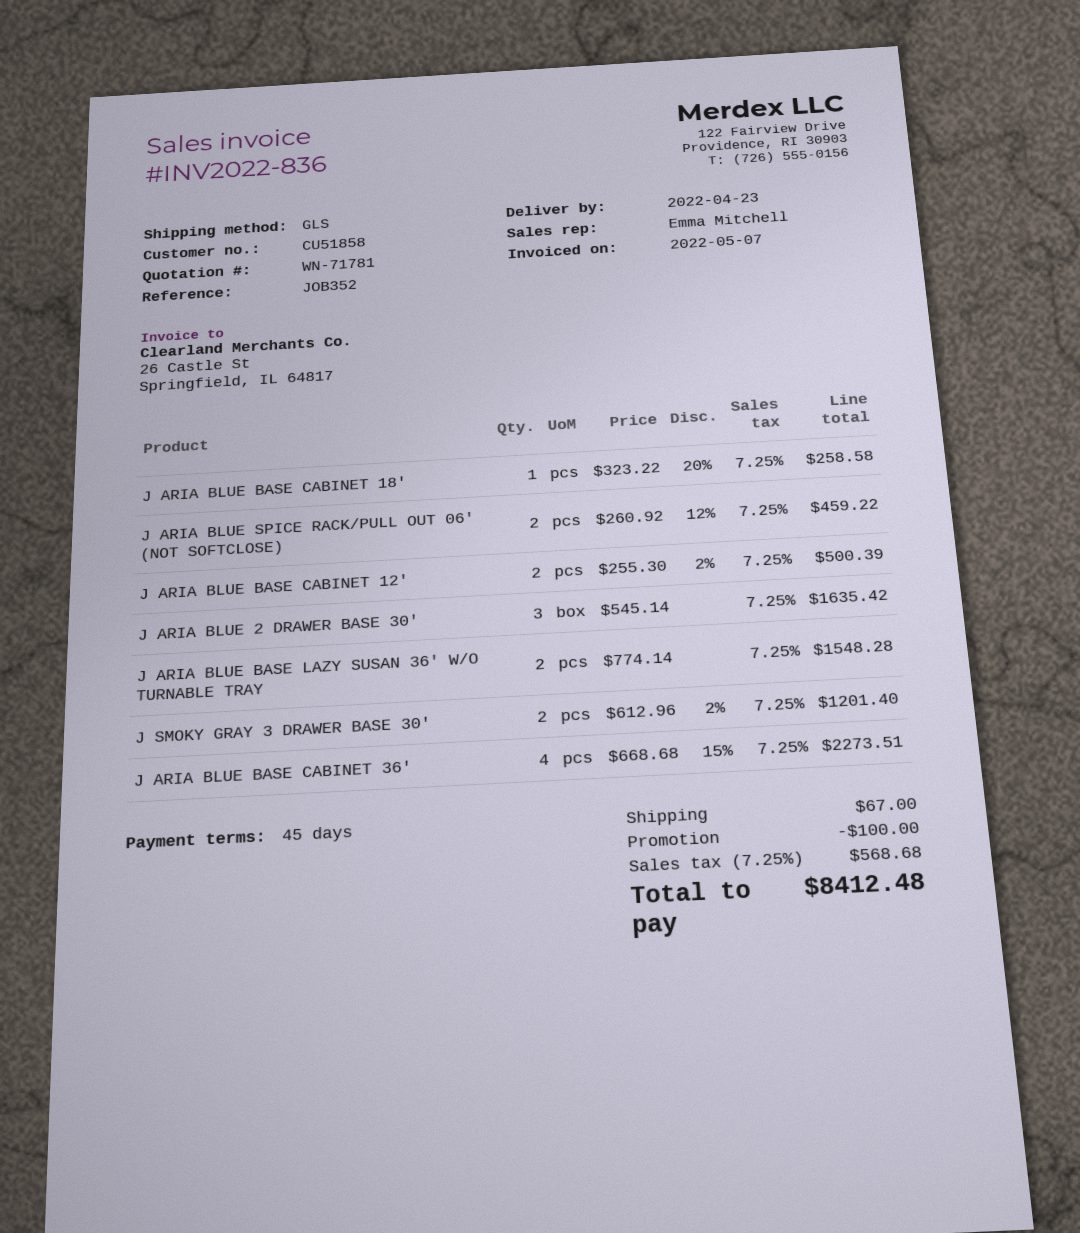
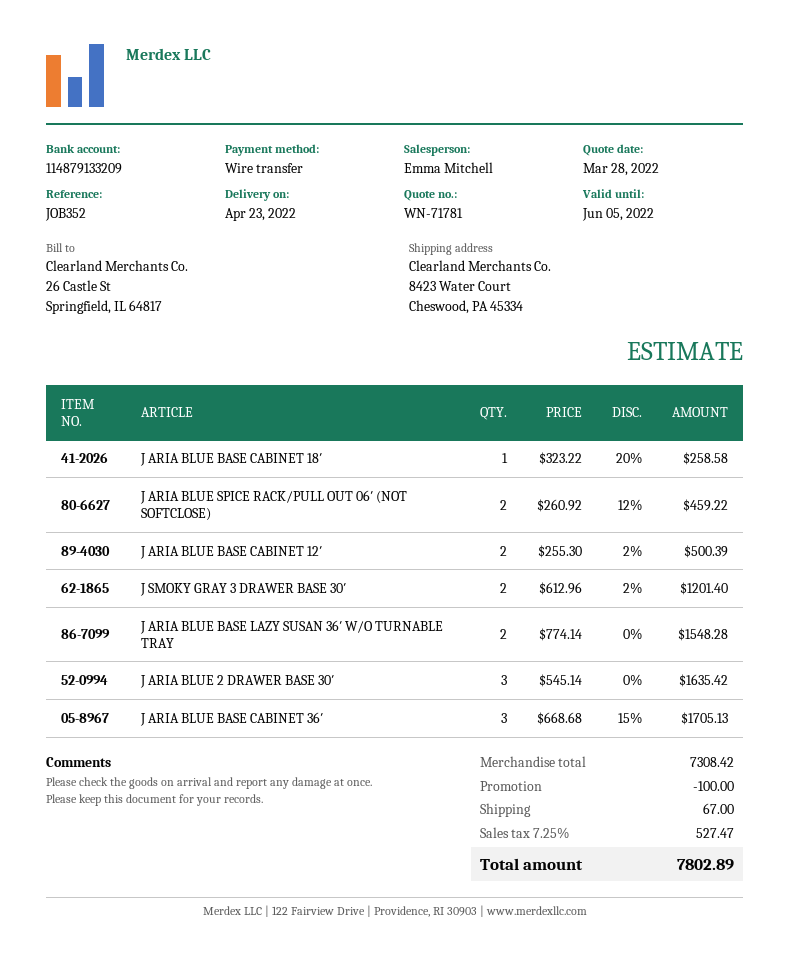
J ARIA BLUE BASE CABINET 36′: 4 x 668.68 - 15% = 2273.51 -> 3 x 668.68 - 15% = 1705.13
tax: 7.25% = 568.68 -> 7.25% = 527.47
total: 8412.48 -> 7802.89

